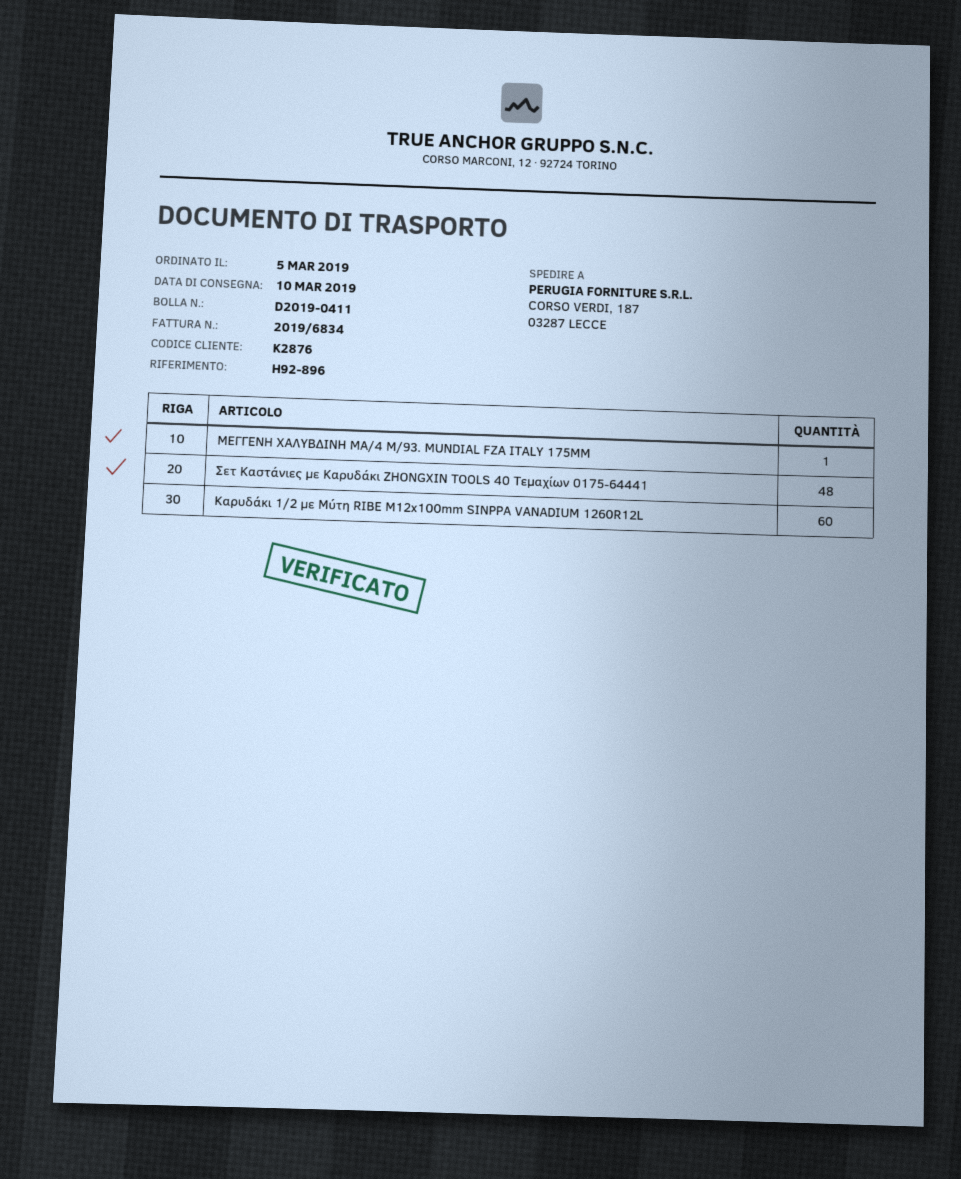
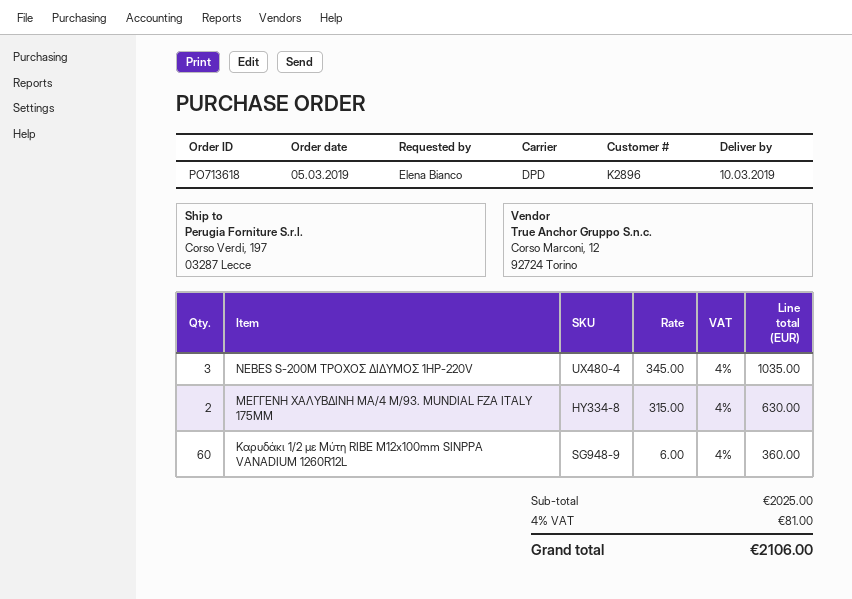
customer number: K2876 -> K2896
ship to: CORSO VERDI, 187, 03287 LECCE -> Corso Verdi, 197, 03287 Lecce
ΜΕΓΓΕΝΗ ΧΑΛΥΒΔΙΝΗ ΜΑ/4 M/93. MUNDIAL FZA ITALY 175ΜΜ: 1 -> 2
Σετ Καστάνιες με Καρυδάκι ZHONGXIN TOOLS 40 Τεμαχίων 0175-64441: 48 -> none
NEBES S-200M ΤΡΟΧΟΣ ΔΙΔΥΜΟΣ 1HP-220V: none -> 3

